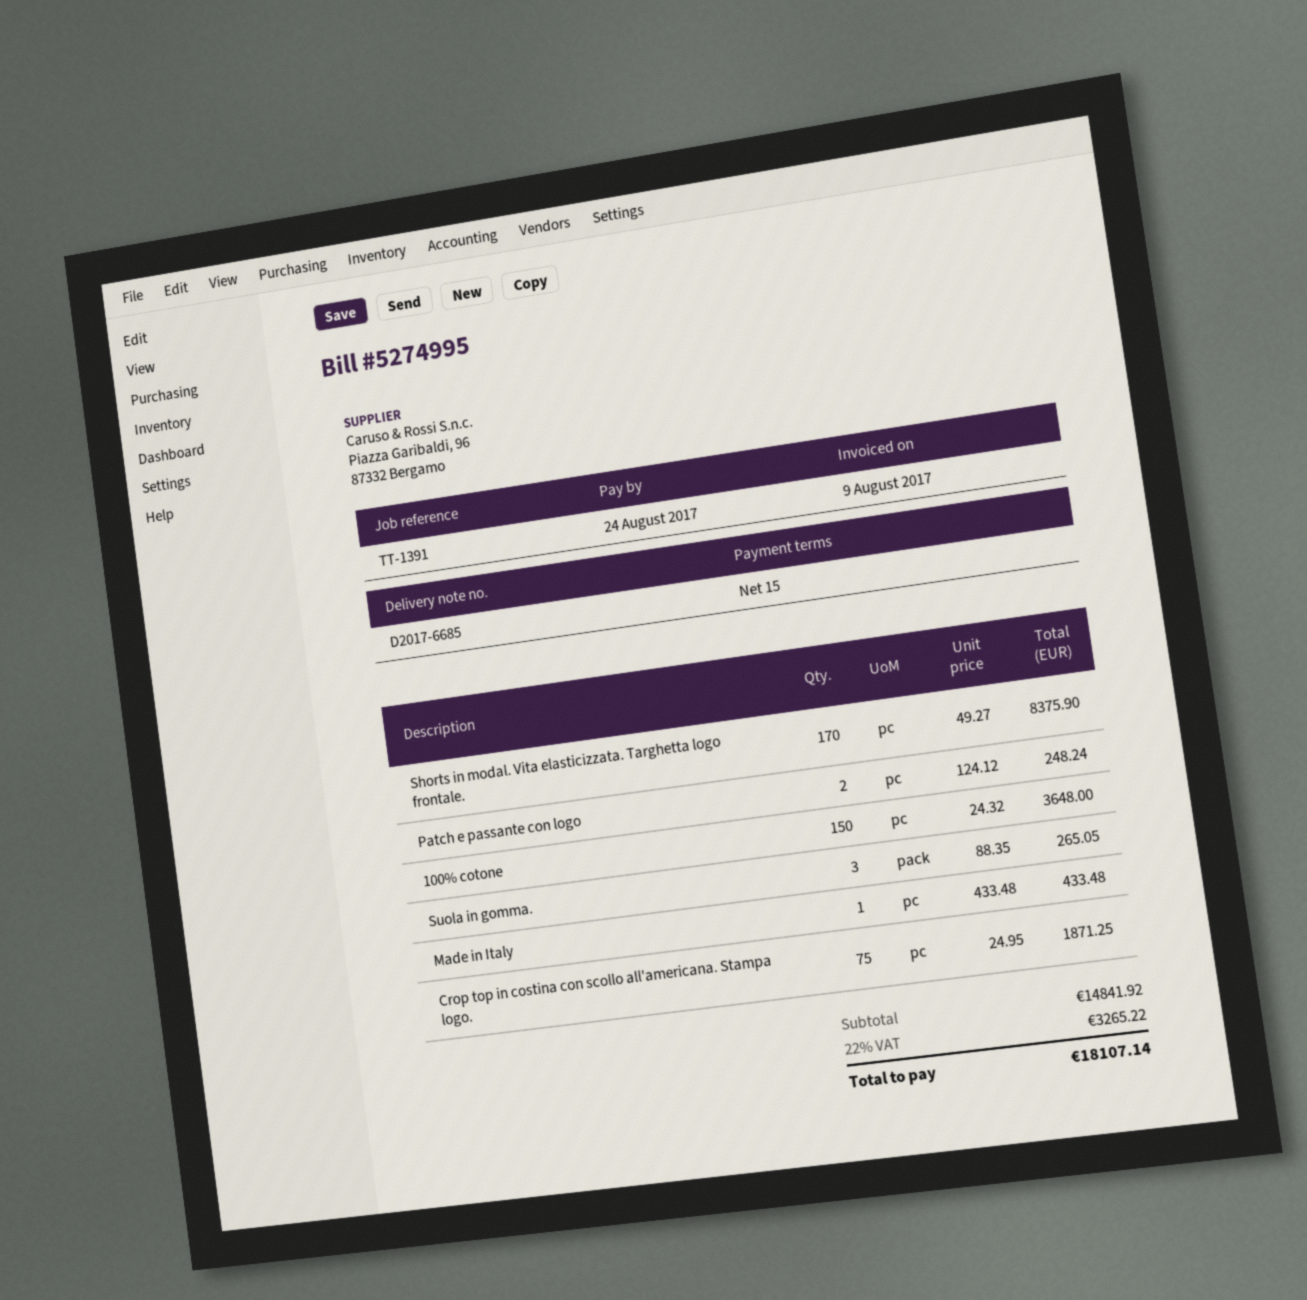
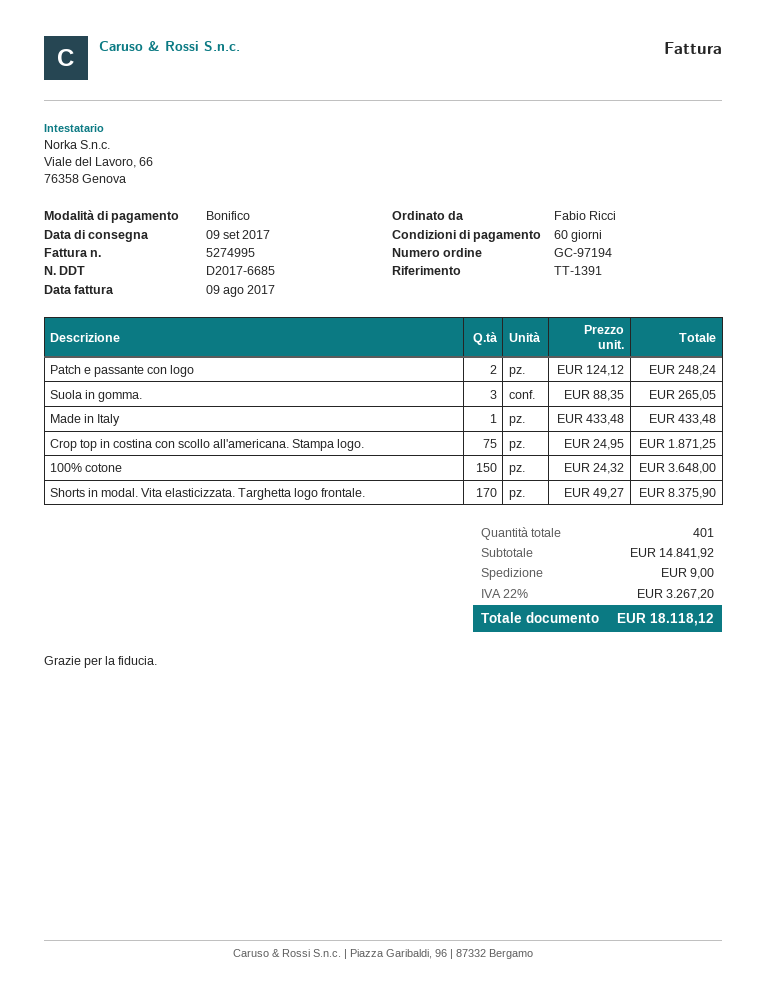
payment terms: 15 days -> 60 days
shipping: none -> 9.00
tax: 22% = 3265.22 -> 22% = 3267.20
total: 18107.14 -> 18118.12

